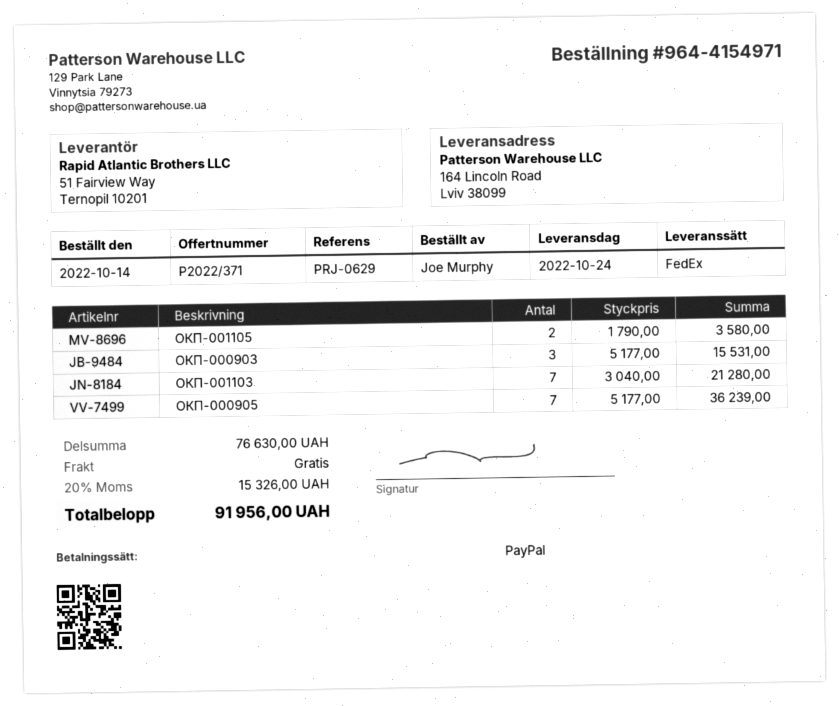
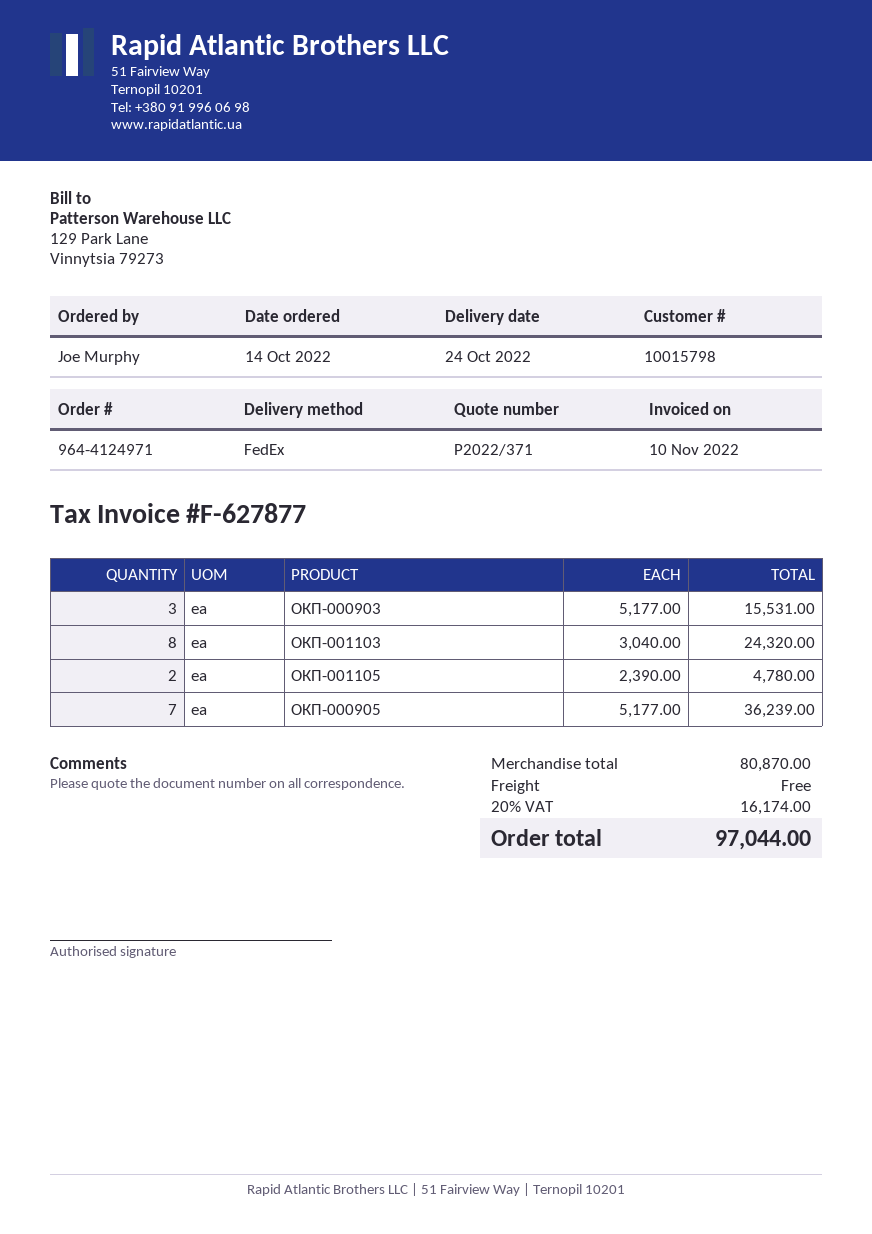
order number: 964-4154971 -> 964-4124971
ОКП-001105: 2 x 1790.00 = 3580.00 -> 2 x 2390.00 = 4780.00
ОКП-001103: 7 x 3040.00 = 21280.00 -> 8 x 3040.00 = 24320.00
subtotal: 76630.00 -> 80870.00
tax: 20% = 15326.00 -> 20% = 16174.00
total: 91956.00 -> 97044.00

